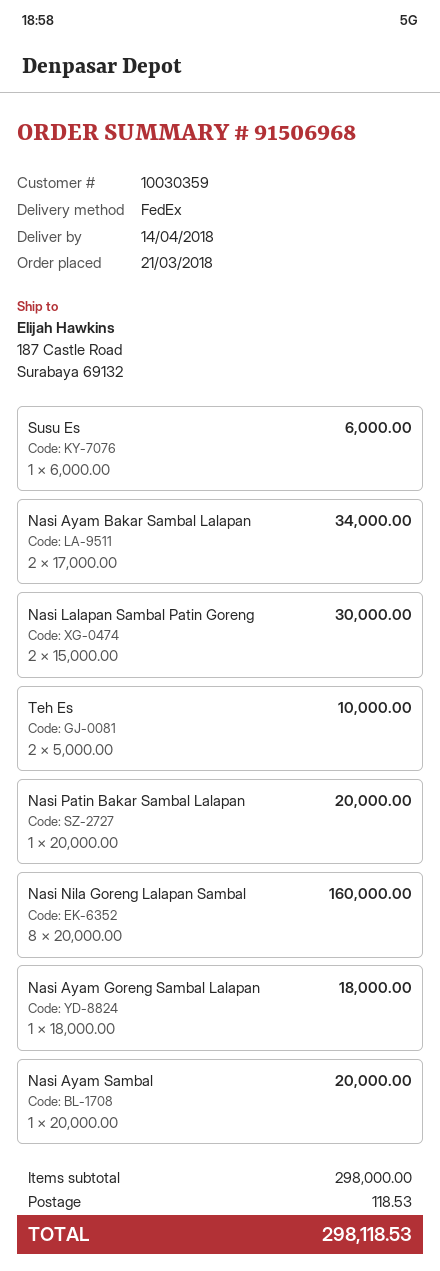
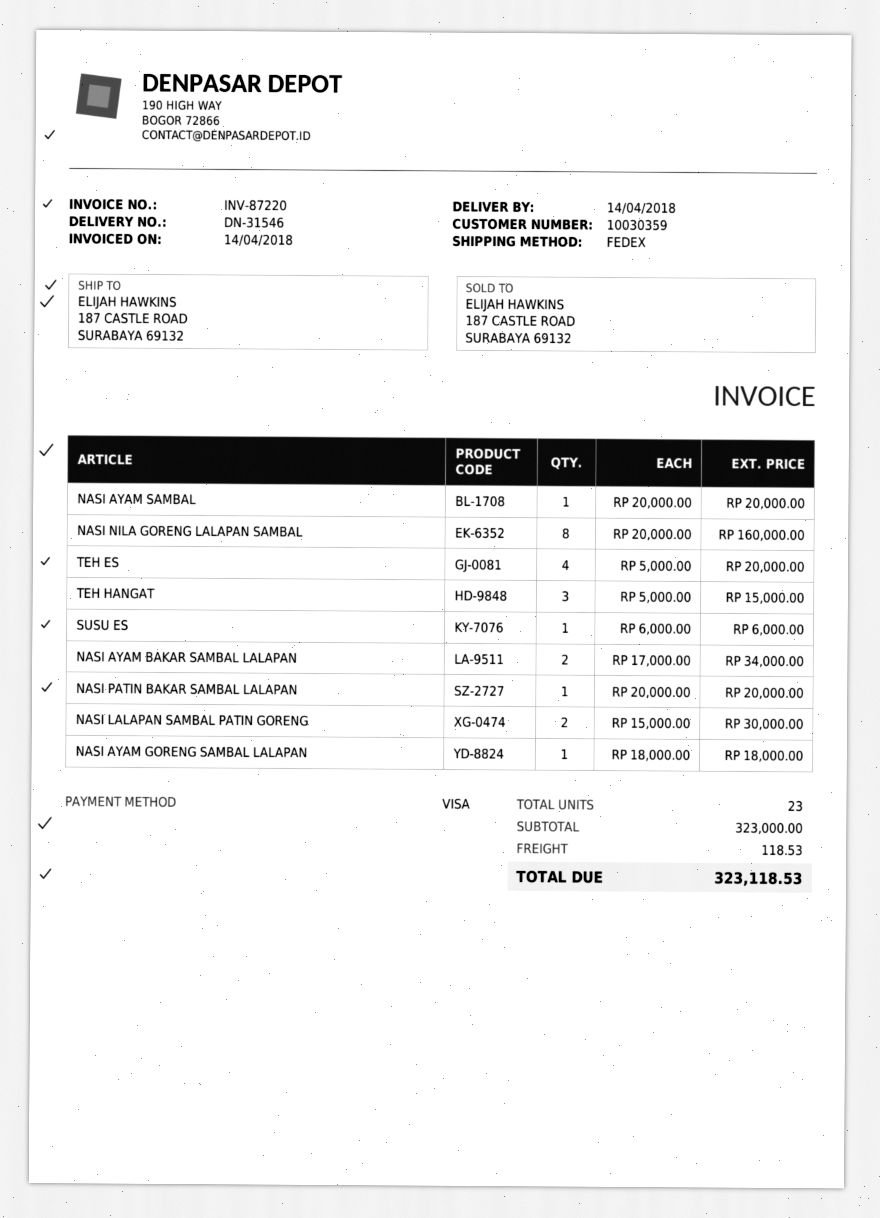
Teh Es: 2 x 5000.00 = 10000.00 -> 4 x 5000.00 = 20000.00
TEH HANGAT: none -> 3 x 5000.00 = 15000.00
subtotal: 298000.00 -> 323000.00
total: 298118.53 -> 323118.53

